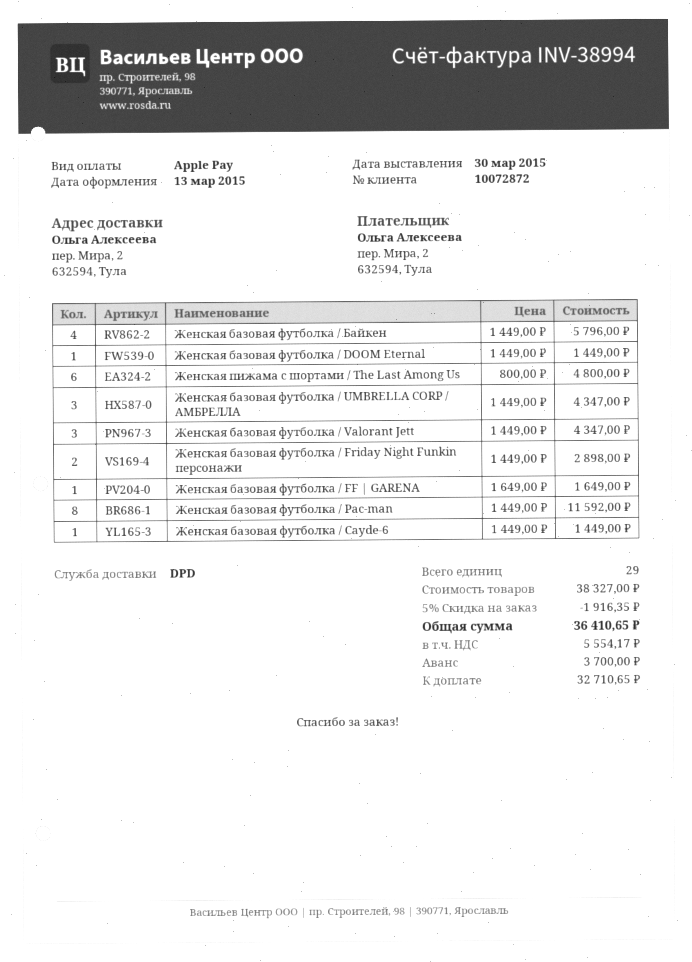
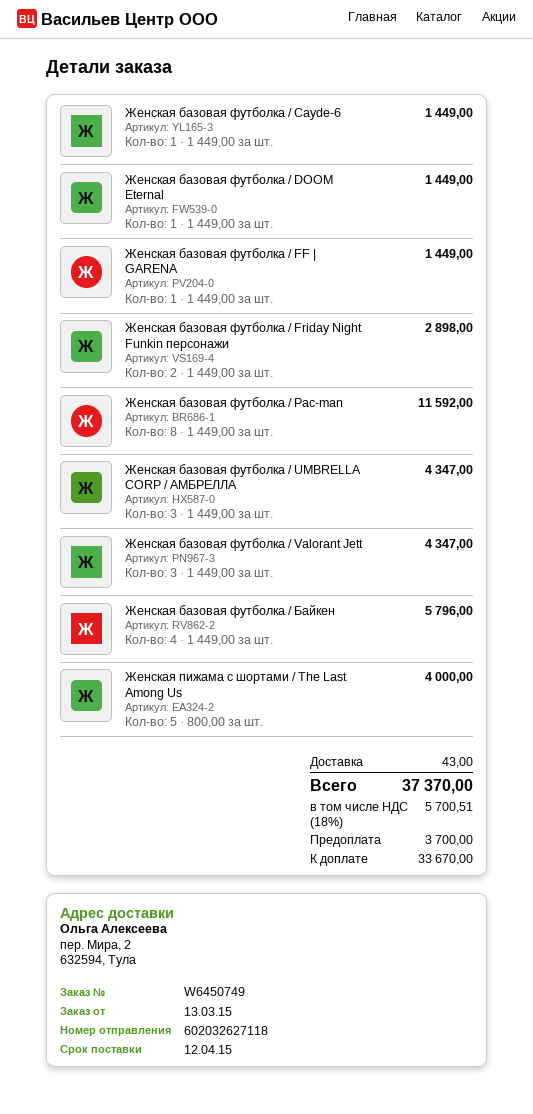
Женская пижама с шортами / The Last Among Us: 6 x 800.00 = 4800.00 -> 5 x 800.00 = 4000.00
Женская базовая футболка / FF | GARENA: 1 x 1649.00 = 1649.00 -> 1 x 1449.00 = 1449.00
discount: 5% = 1916.35 -> none
shipping: none -> 43.00
tax: 5554.17 -> 5700.51
total: 36410.65 -> 37370.00
balance: 32710.65 -> 33670.00

